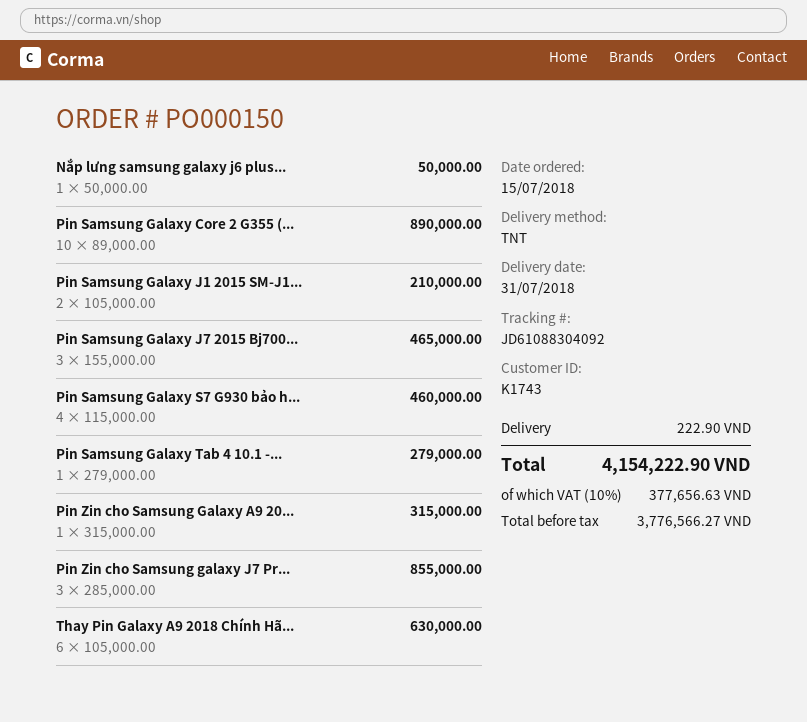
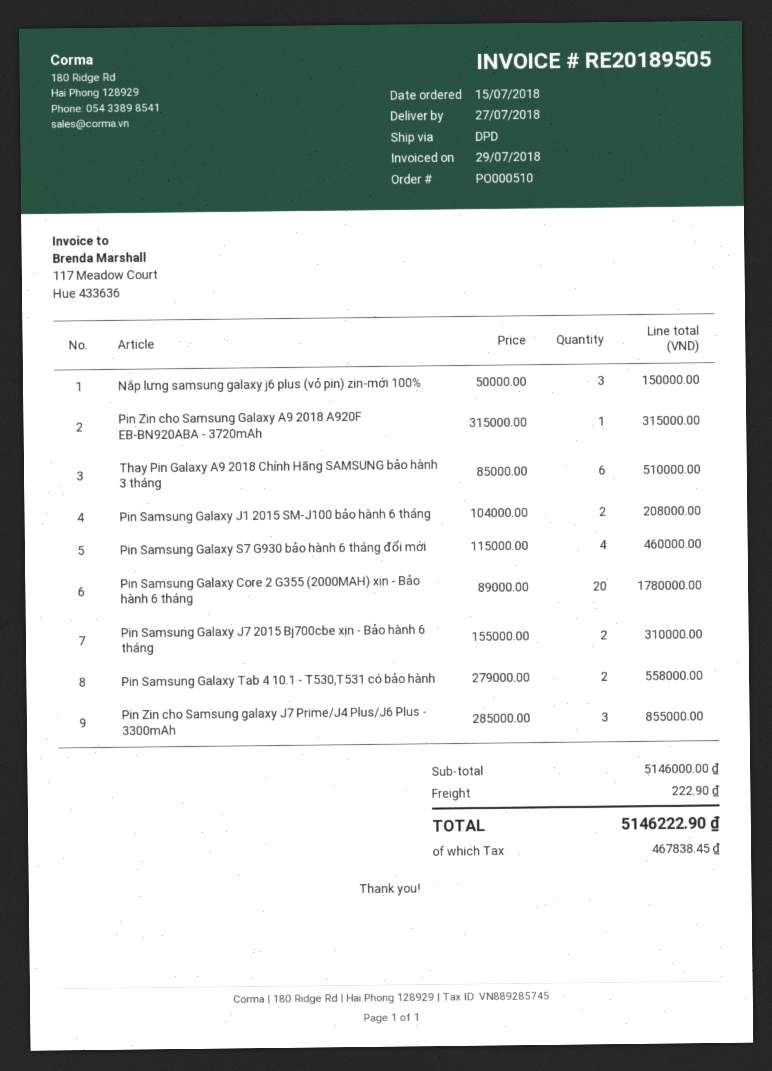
order number: PO000150 -> PO000510
delivery date: 2018-07-31 -> 2018-07-27
shipping method: TNT -> DPD
Nắp lưng samsung galaxy j6 plus...: 1 x 50000.00 = 50000.00 -> 3 x 50000.00 = 150000.00
Pin Samsung Galaxy Core 2 G355 (...: 10 x 89000.00 = 890000.00 -> 20 x 89000.00 = 1780000.00
Pin Samsung Galaxy J1 2015 SM-J1...: 2 x 105000.00 = 210000.00 -> 2 x 104000.00 = 208000.00
Pin Samsung Galaxy J7 2015 Bj700...: 3 x 155000.00 = 465000.00 -> 2 x 155000.00 = 310000.00
Pin Samsung Galaxy Tab 4 10.1 -...: 1 x 279000.00 = 279000.00 -> 2 x 279000.00 = 558000.00
Thay Pin Galaxy A9 2018 Chính Hã...: 6 x 105000.00 = 630000.00 -> 6 x 85000.00 = 510000.00
tax: 377656.63 -> 467838.45
total: 4154222.90 -> 5146222.90

